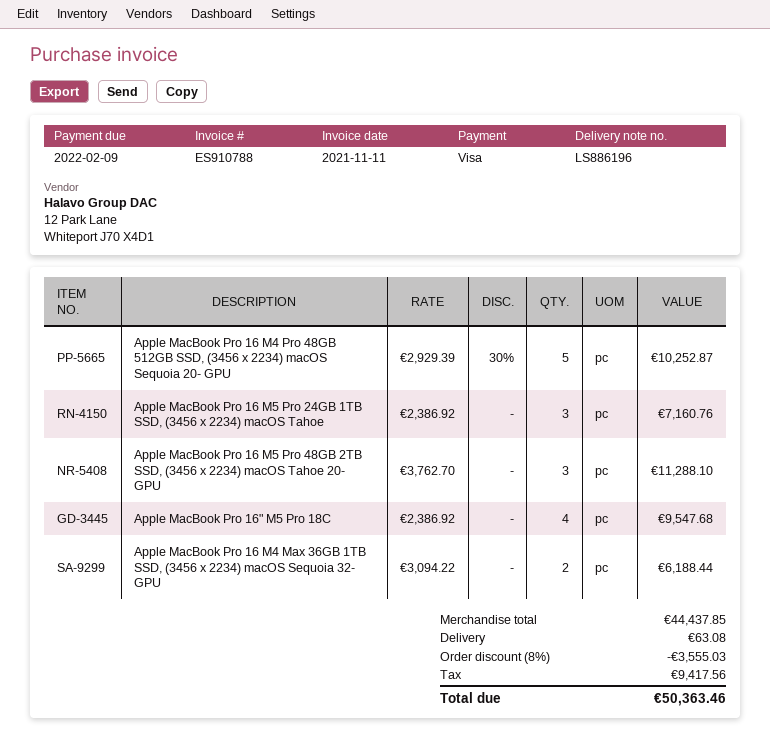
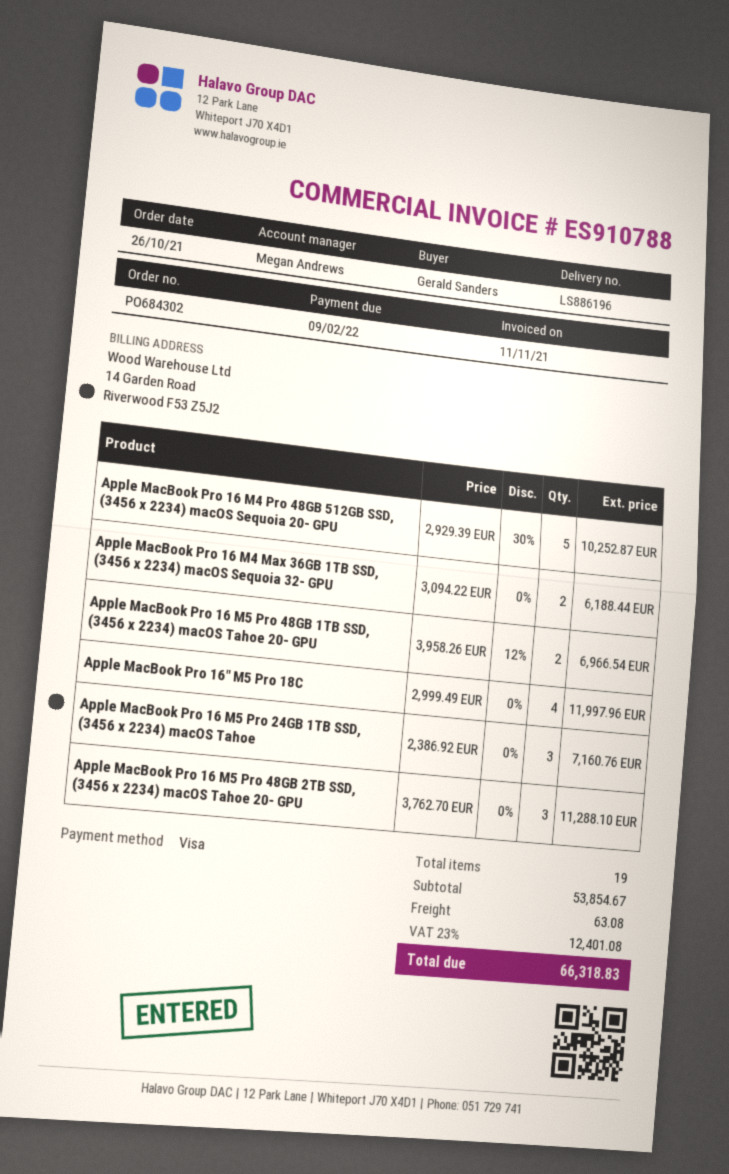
Apple MacBook Pro 16" M5 Pro 18C: 4 x 2386.92 = 9547.68 -> 4 x 2999.49 = 11997.96
Apple MacBook Pro 16 M5 Pro 48GB 1TB SSD, (3456 x 2234) macOS Tahoe 20- GPU: none -> 2 x 3958.26 - 12% = 6966.54
subtotal: 44437.85 -> 53854.67
discount: 8% = 3555.03 -> none
tax: 9417.56 -> 12401.08
total: 50363.46 -> 66318.83

